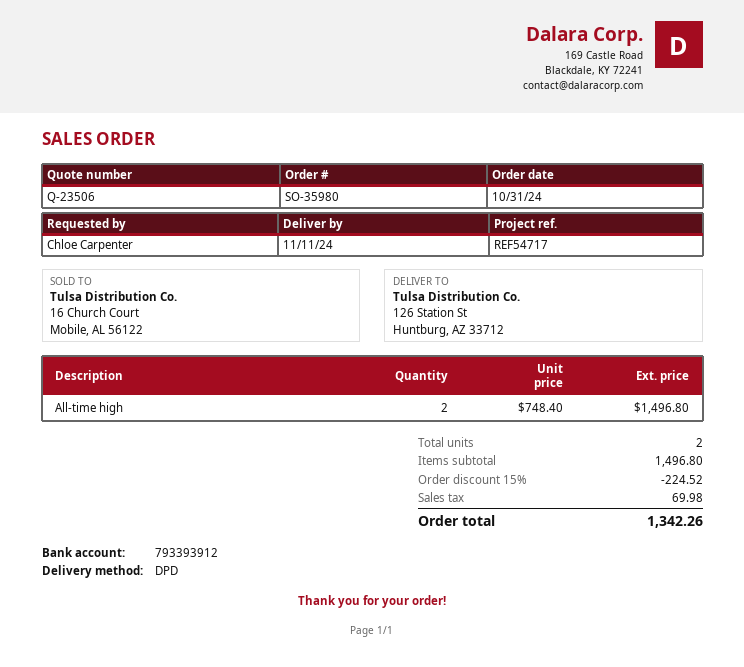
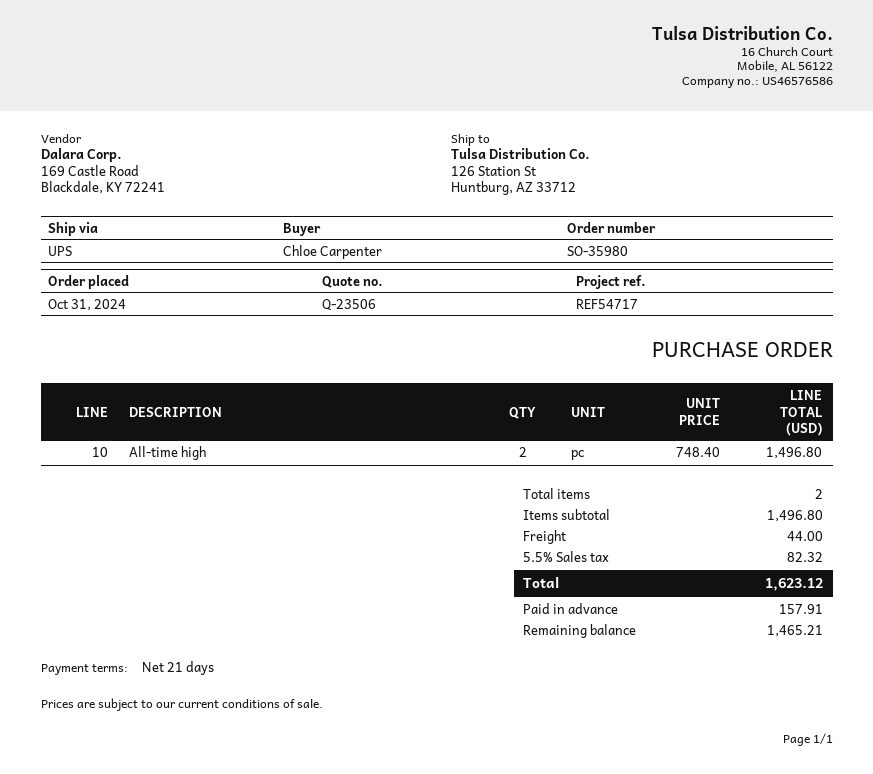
shipping method: DPD -> UPS
discount: 15% = 224.52 -> none
shipping: none -> 44.00
tax: 69.98 -> 82.32
total: 1342.26 -> 1623.12

